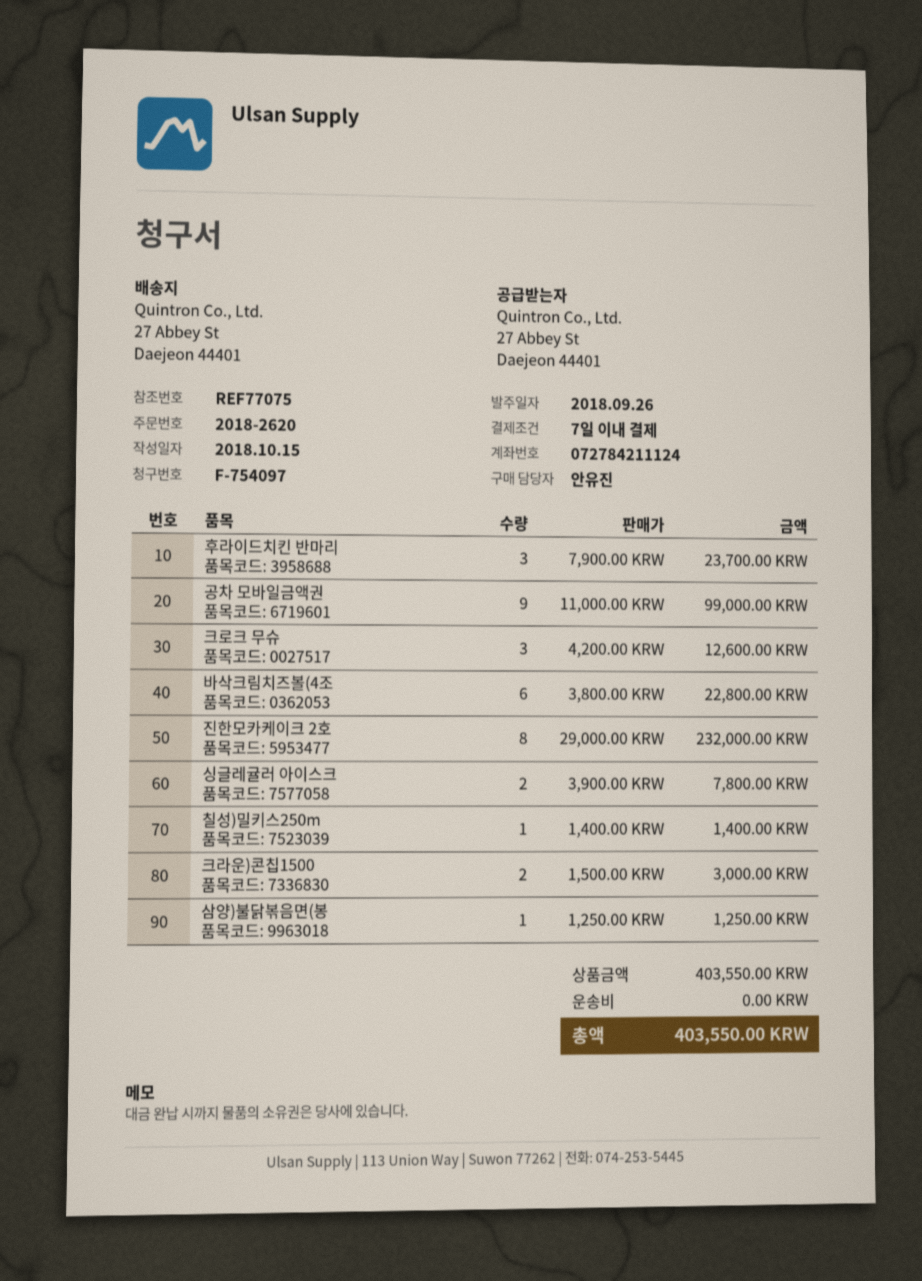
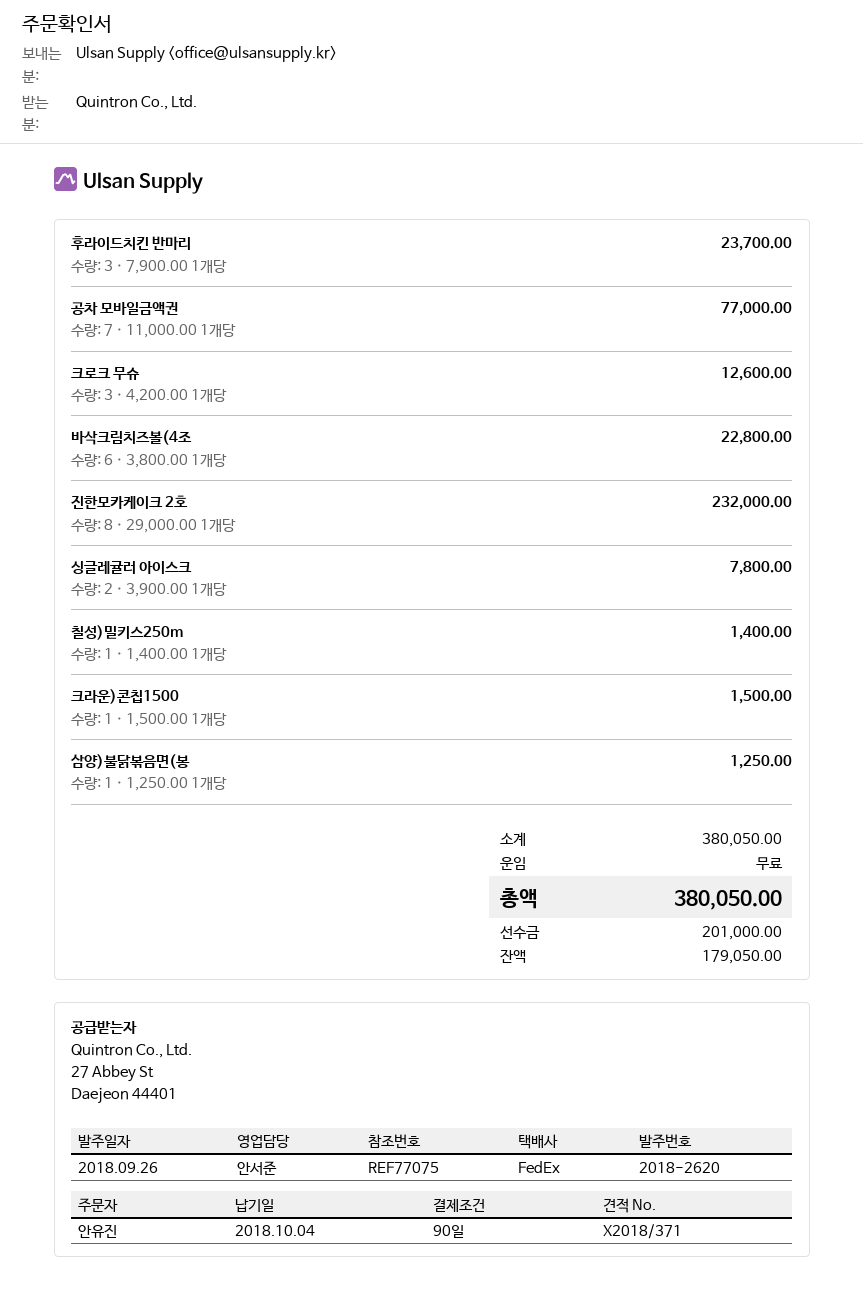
payment terms: 7 days -> 90 days
공차 모바일금액권: 9 x 11000.00 = 99000.00 -> 7 x 11000.00 = 77000.00
크라운)콘칩1500: 2 x 1500.00 = 3000.00 -> 1 x 1500.00 = 1500.00
subtotal: 403550.00 -> 380050.00
total: 403550.00 -> 380050.00

